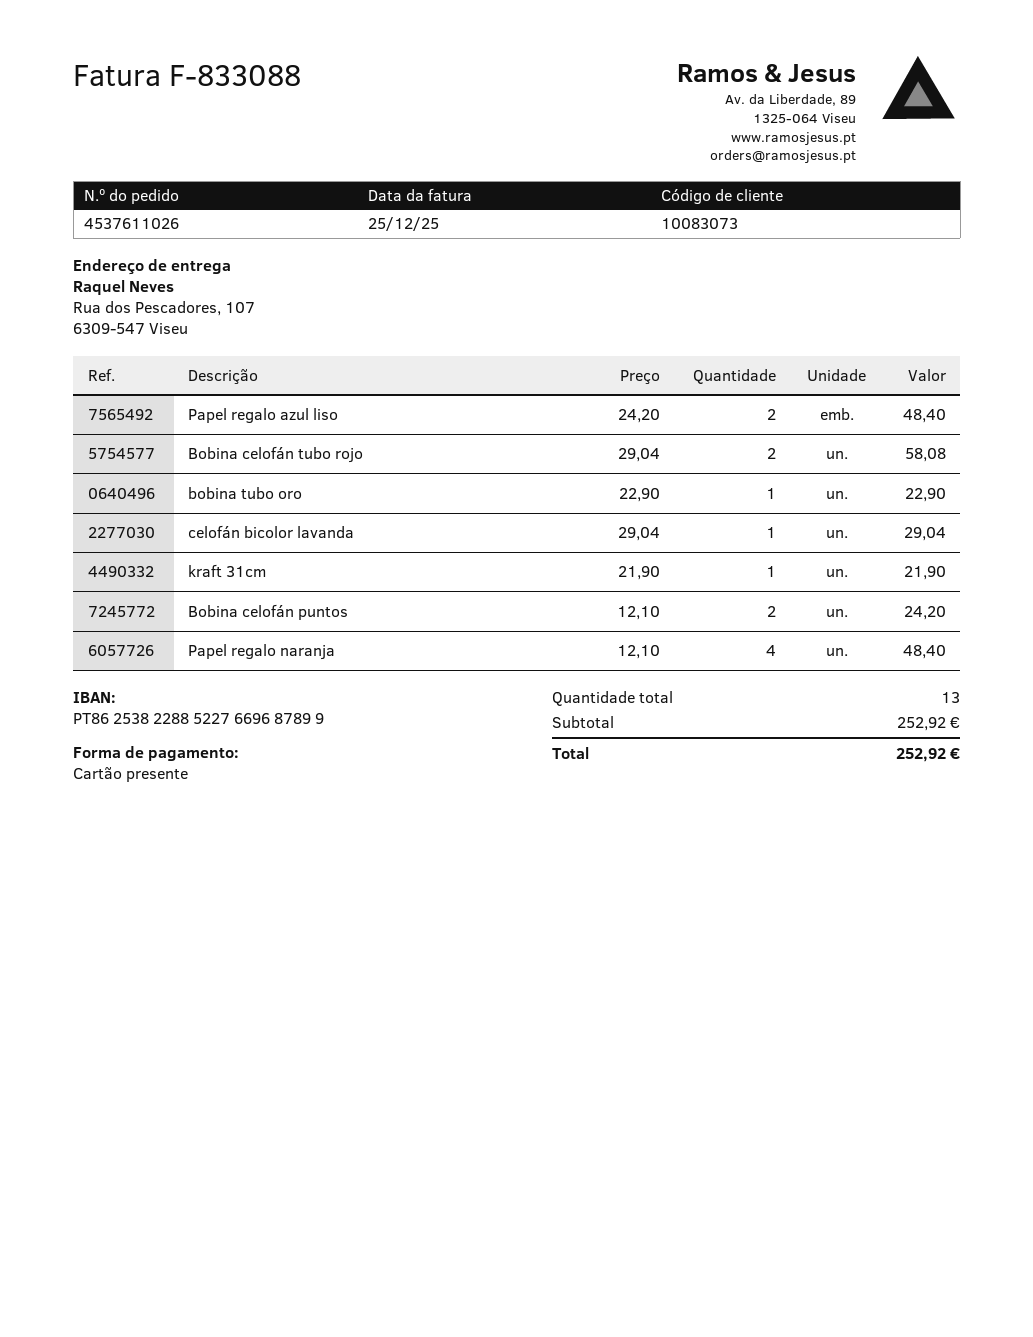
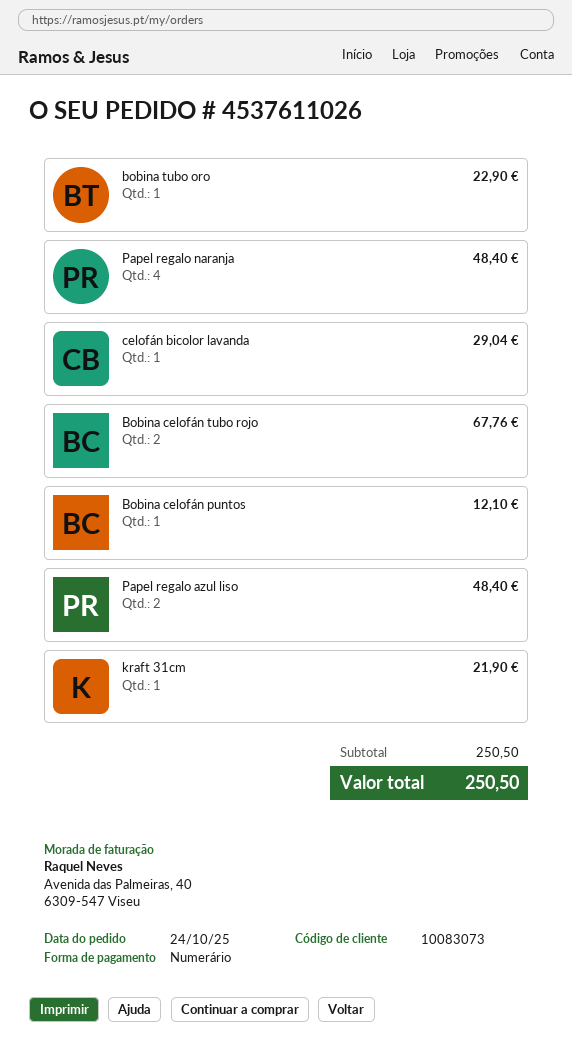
payment method: gift card -> cash
Bobina celofán tubo rojo: 2 for 58.08 -> 2 for 67.76
Bobina celofán puntos: 2 for 24.20 -> 1 for 12.10
subtotal: 252.92 -> 250.50
total: 252.92 -> 250.50

